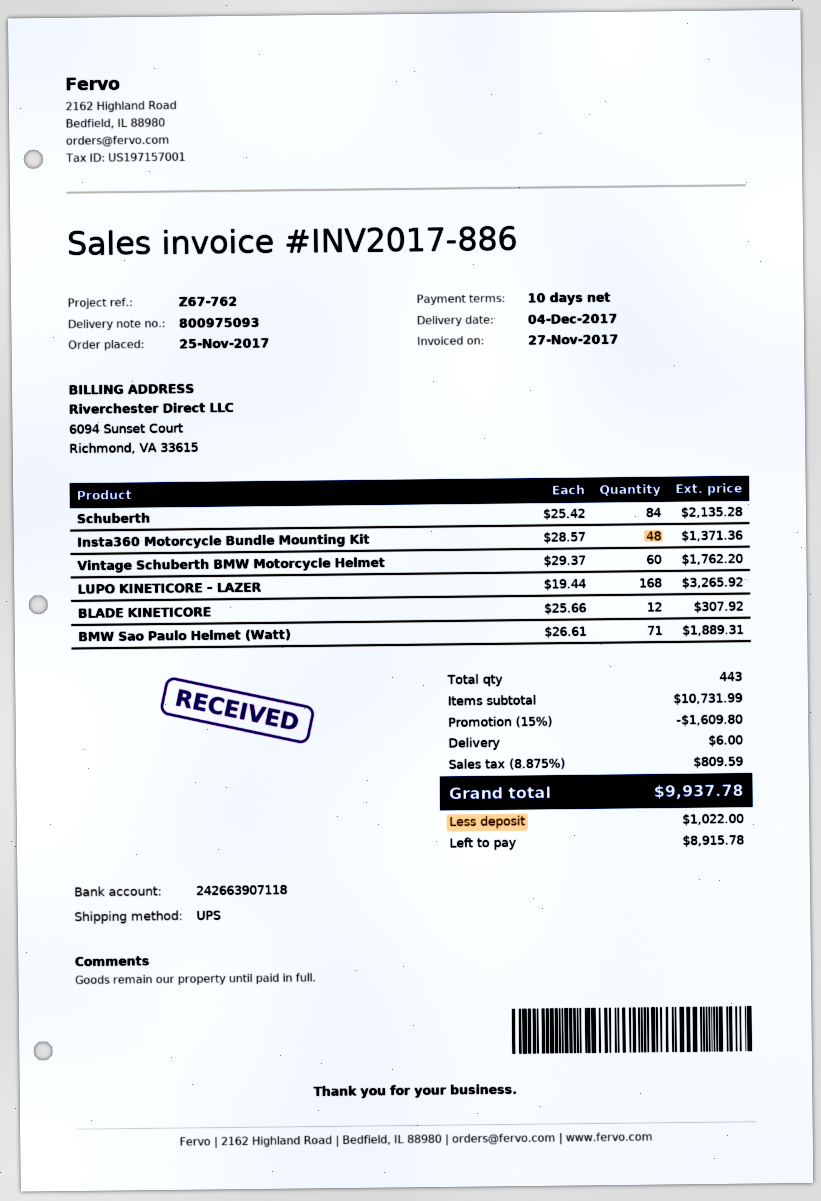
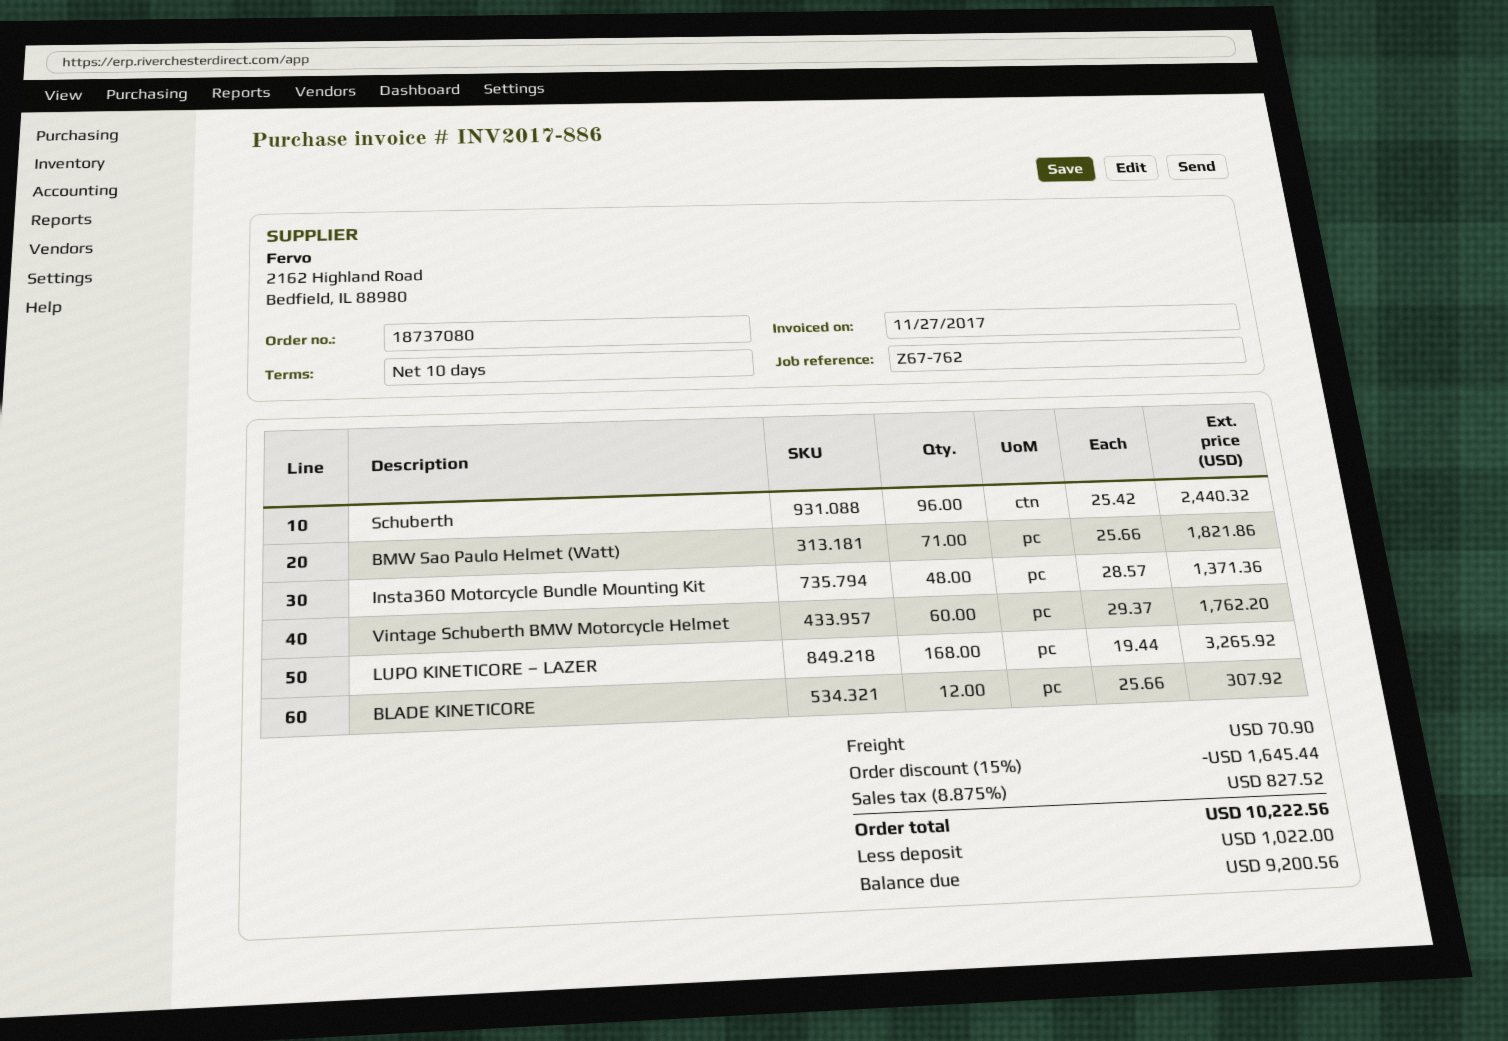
Schuberth: 84 x 25.42 = 2135.28 -> 96 x 25.42 = 2440.32
BMW Sao Paulo Helmet (Watt): 71 x 26.61 = 1889.31 -> 71 x 25.66 = 1821.86
discount: 15% = 1609.80 -> 15% = 1645.44
shipping: 6.00 -> 70.90
tax: 8.875% = 809.59 -> 8.875% = 827.52
total: 9937.78 -> 10222.56
balance: 8915.78 -> 9200.56

